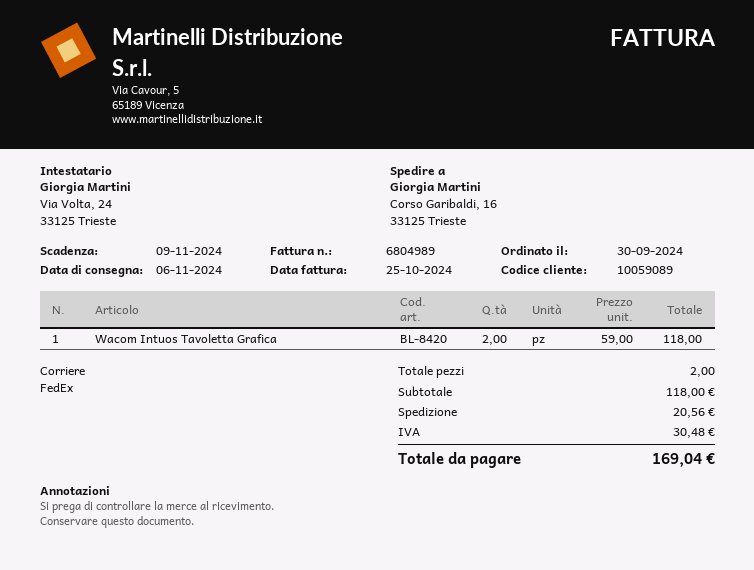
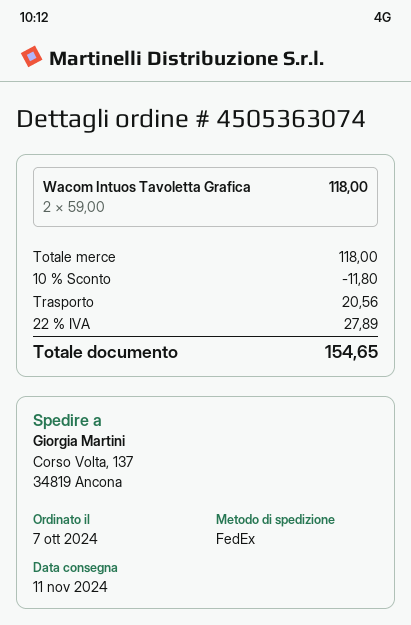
order date: 2024-09-30 -> 2024-10-07
delivery date: 2024-11-06 -> 2024-11-11
ship to: Corso Garibaldi, 16, 33125 Trieste -> Corso Volta, 137, 34819 Ancona
discount: none -> 10% = 11.80
tax: 30.48 -> 27.89
total: 169.04 -> 154.65

